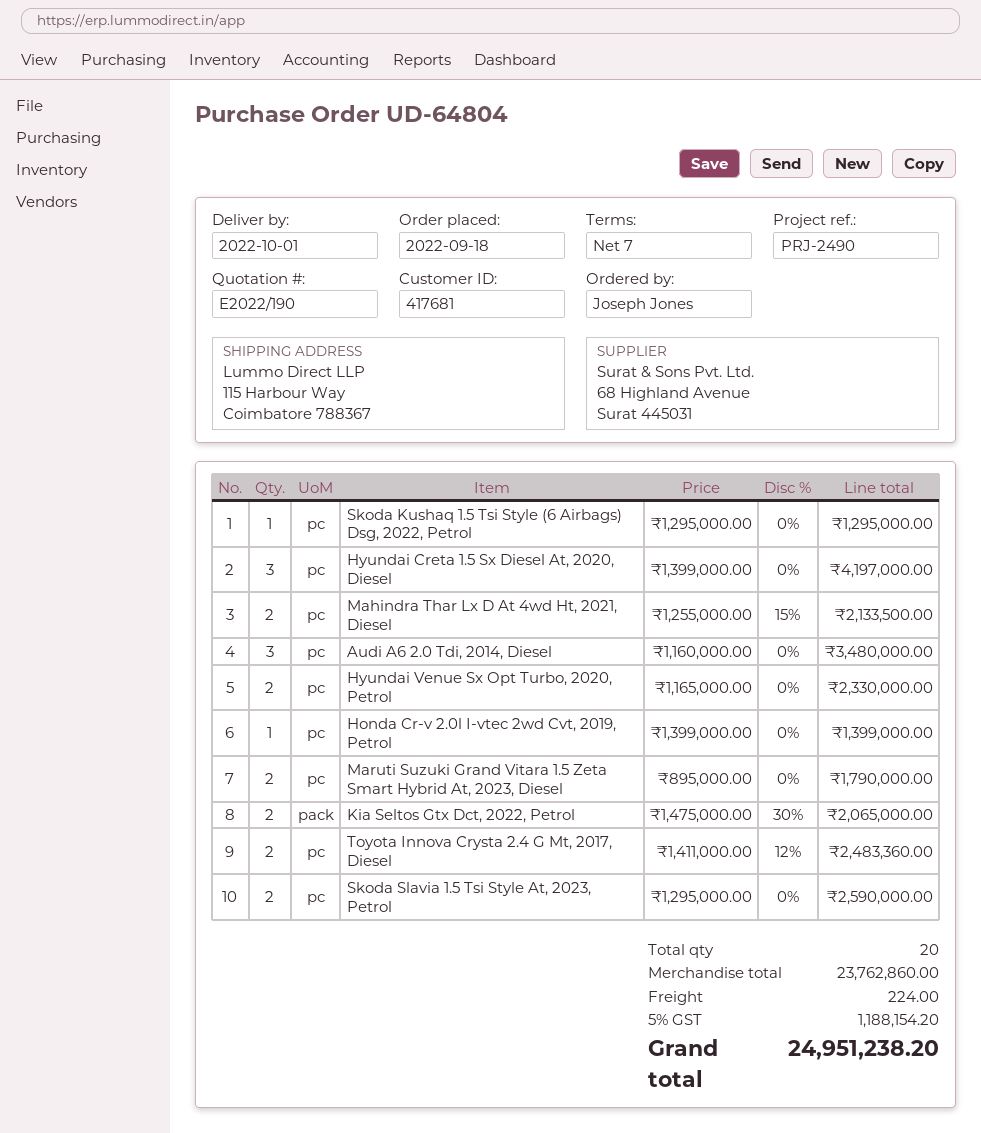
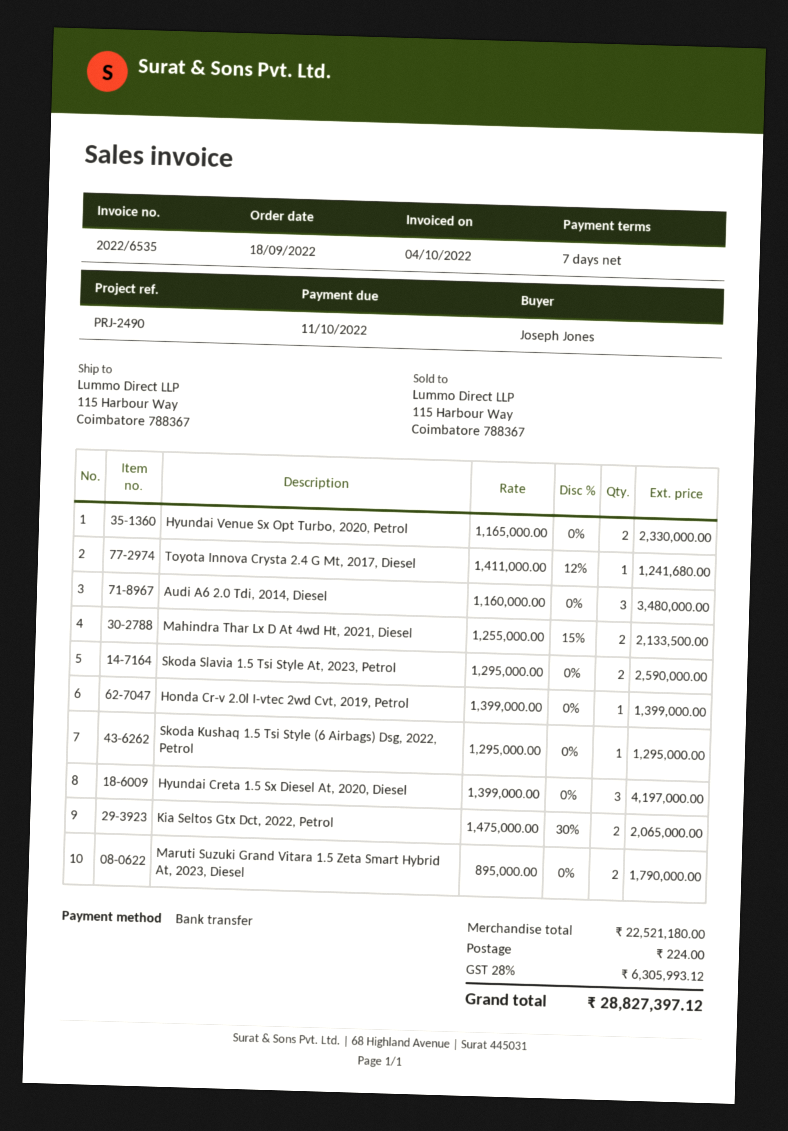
Toyota Innova Crysta 2.4 G Mt, 2017, Diesel: 2 x 1411000.00 - 12% = 2483360.00 -> 1 x 1411000.00 - 12% = 1241680.00
subtotal: 23762860.00 -> 22521180.00
tax: 5% = 1188154.20 -> 28% = 6305993.12
total: 24951238.20 -> 28827397.12

